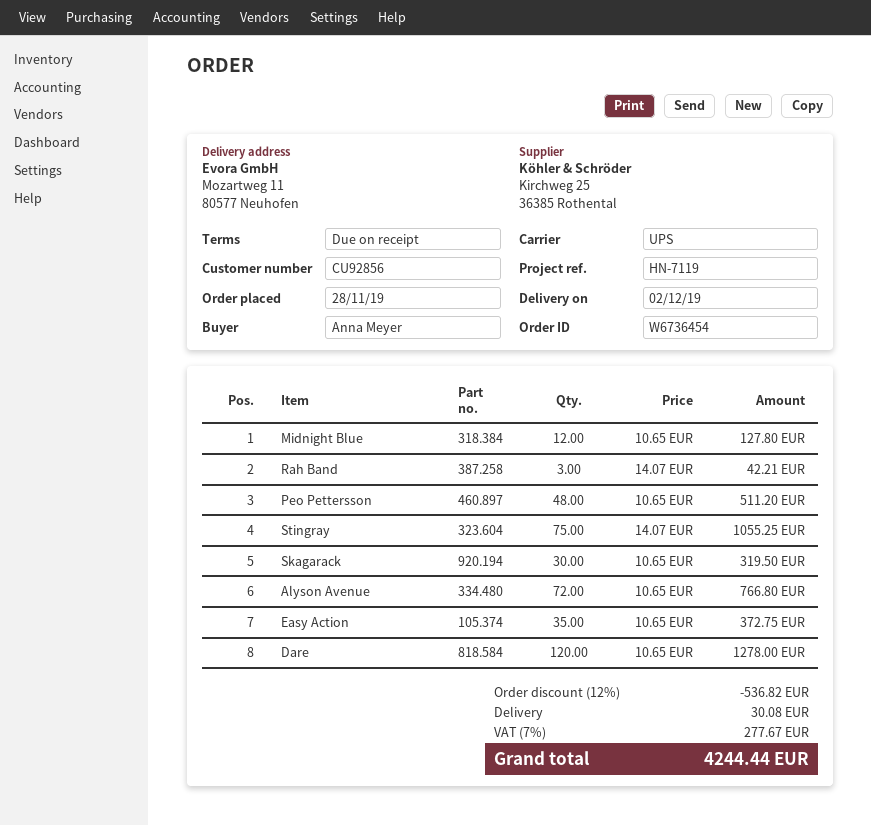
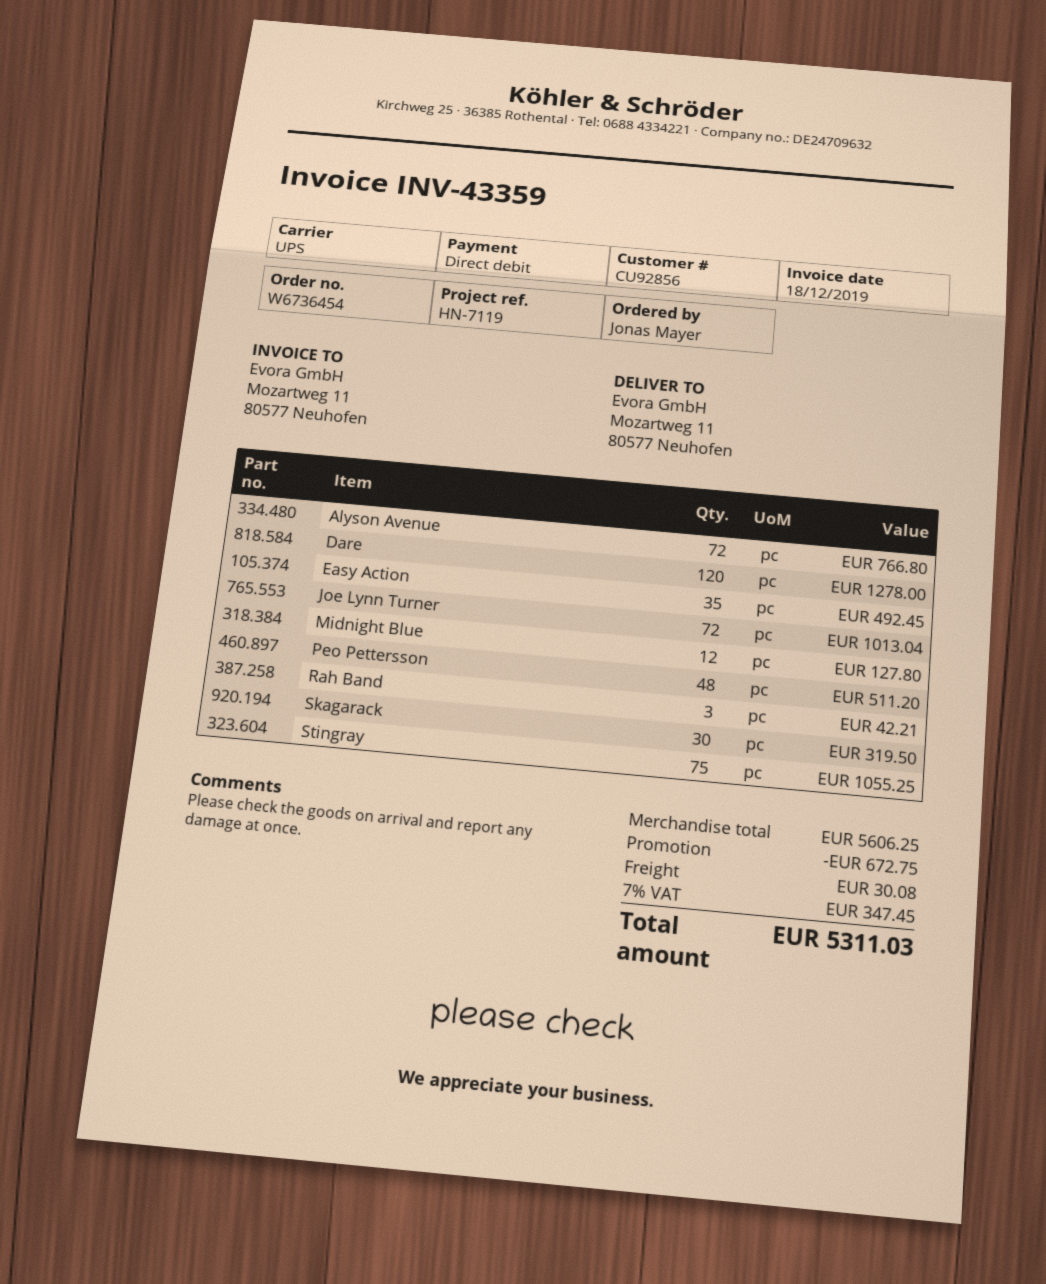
ordered by: Anna Meyer -> Jonas Mayer
Easy Action: 35 for 372.75 -> 35 for 492.45
Joe Lynn Turner: none -> 72 for 1013.04
discount: 536.82 -> 672.75
tax: 7% = 277.67 -> 7% = 347.45
total: 4244.44 -> 5311.03

